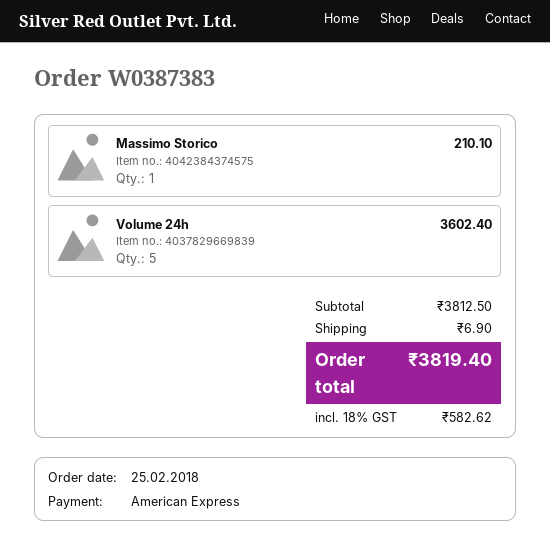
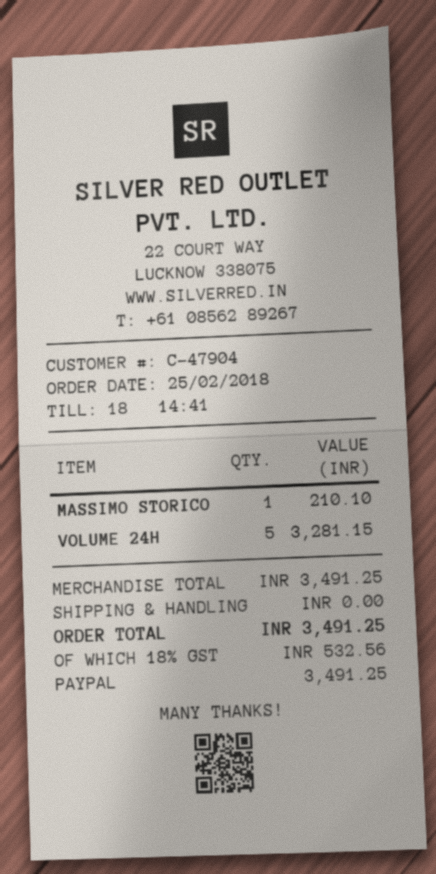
payment method: American Express -> PayPal
Volume 24h: 5 for 3602.40 -> 5 for 3281.15
subtotal: 3812.50 -> 3491.25
shipping: 6.90 -> 0.00
tax: 18% = 582.62 -> 18% = 532.56
total: 3819.40 -> 3491.25

